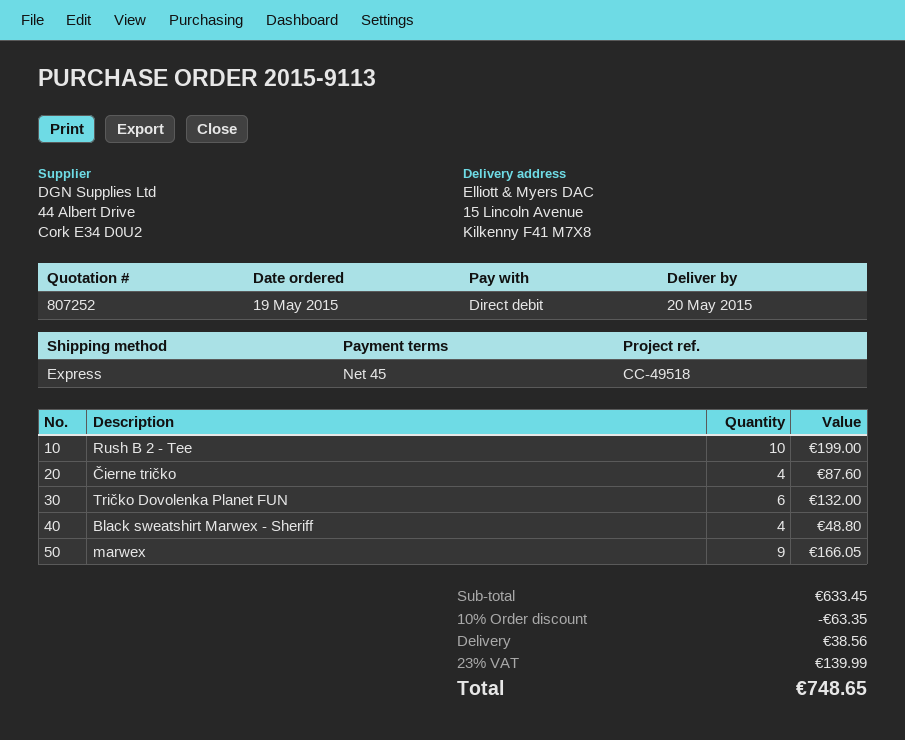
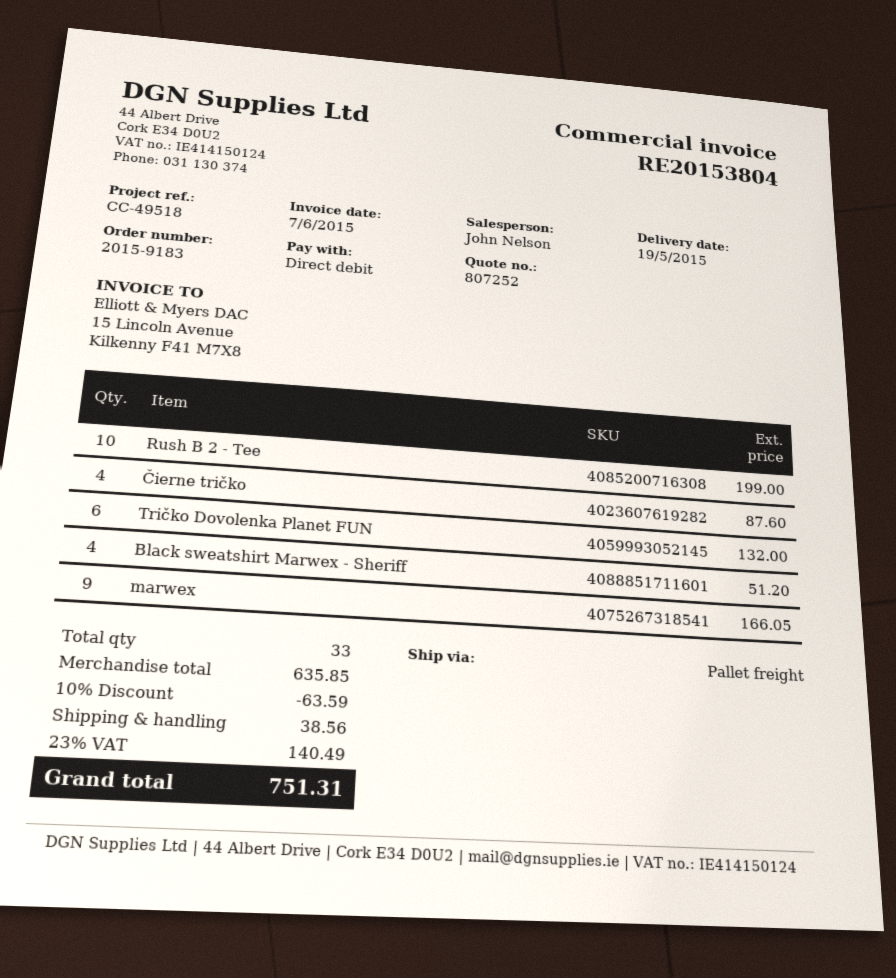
order number: 2015-9113 -> 2015-9183
delivery date: 2015-05-20 -> 2015-05-19
shipping method: express -> pallet freight
Black sweatshirt Marwex - Sheriff: 4 for 48.80 -> 4 for 51.20
subtotal: 633.45 -> 635.85
discount: 10% = 63.35 -> 10% = 63.59
tax: 23% = 139.99 -> 23% = 140.49
total: 748.65 -> 751.31

